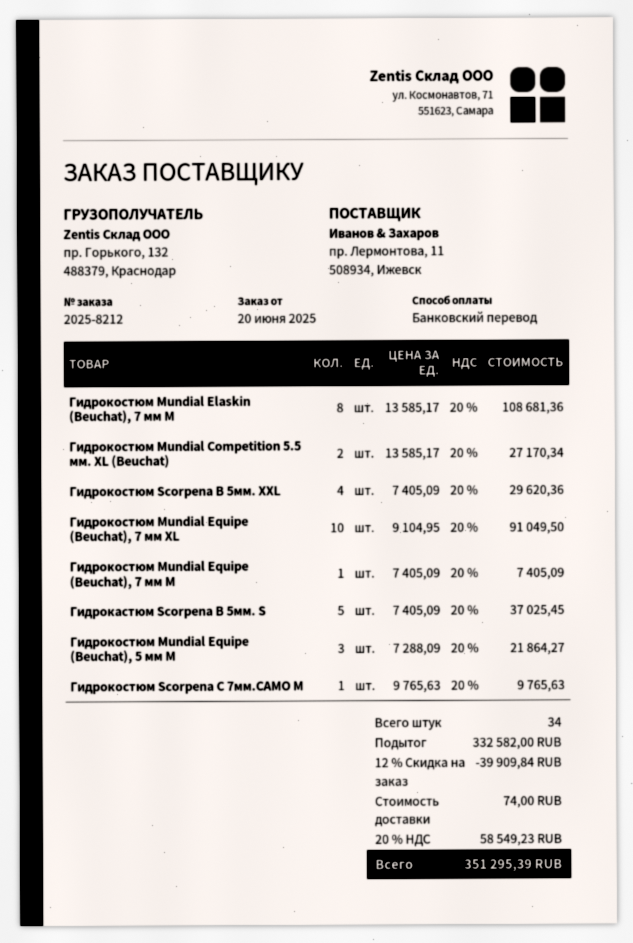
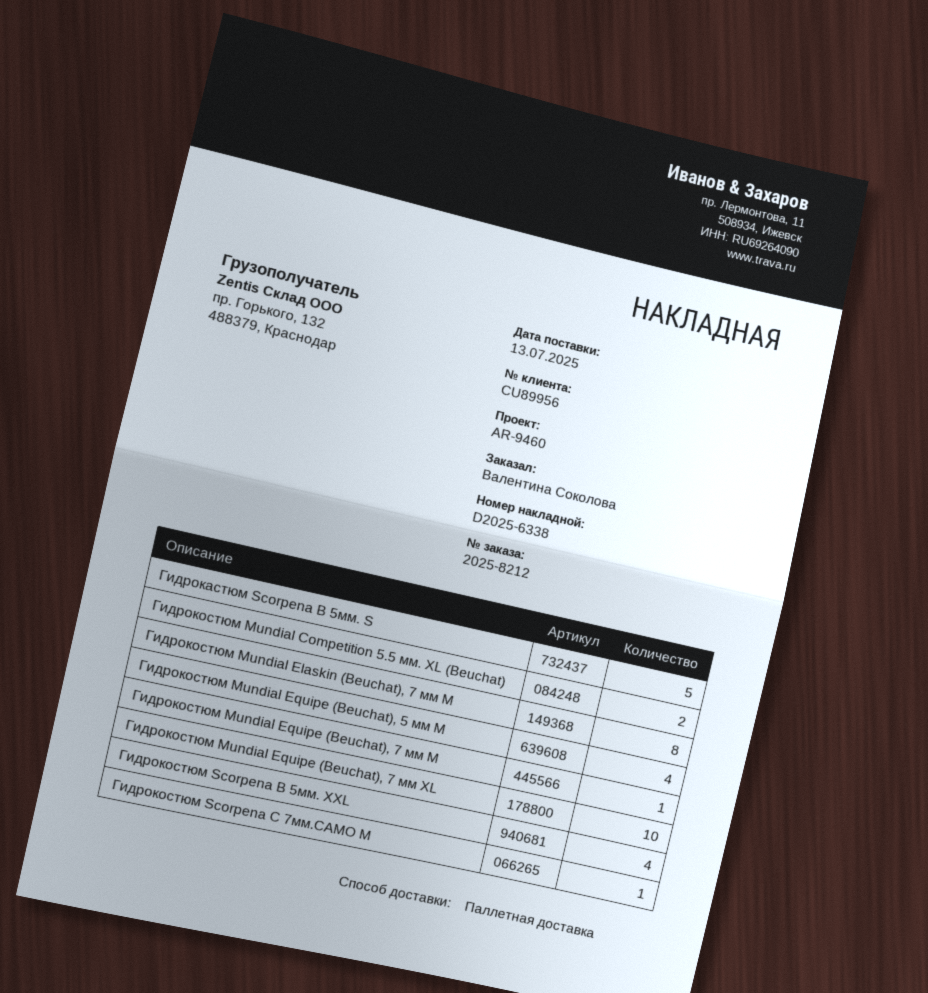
Гидрокостюм Mundial Equipe (Beuchat), 5 мм M: 3 -> 4

